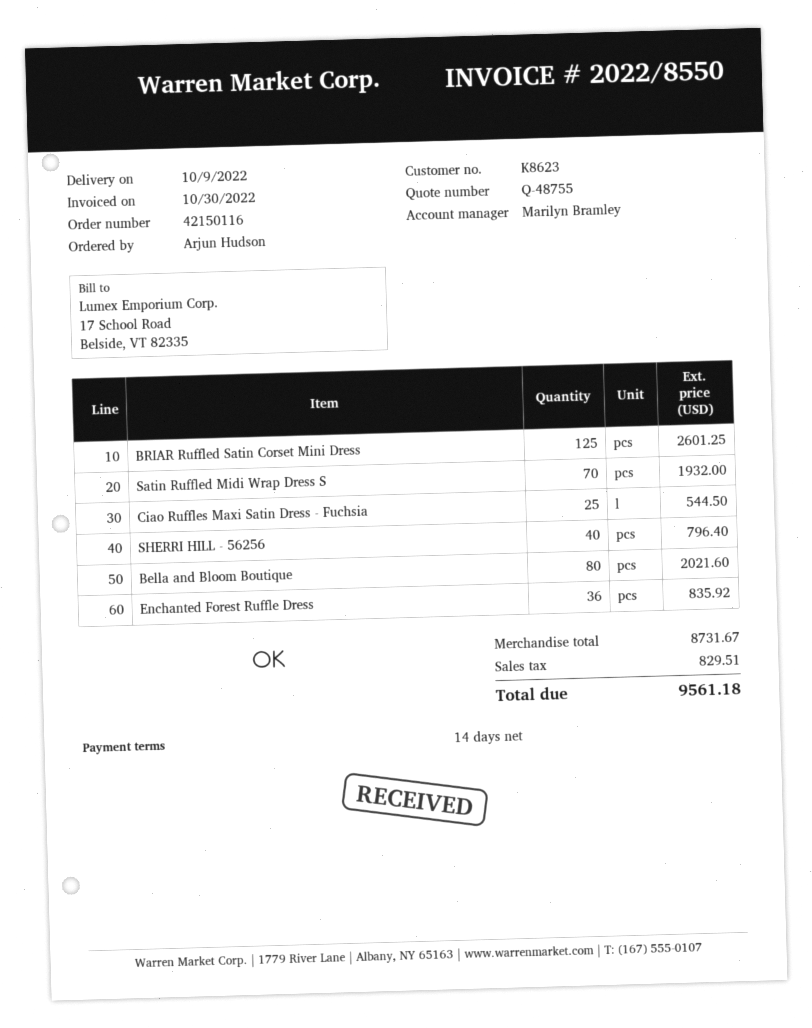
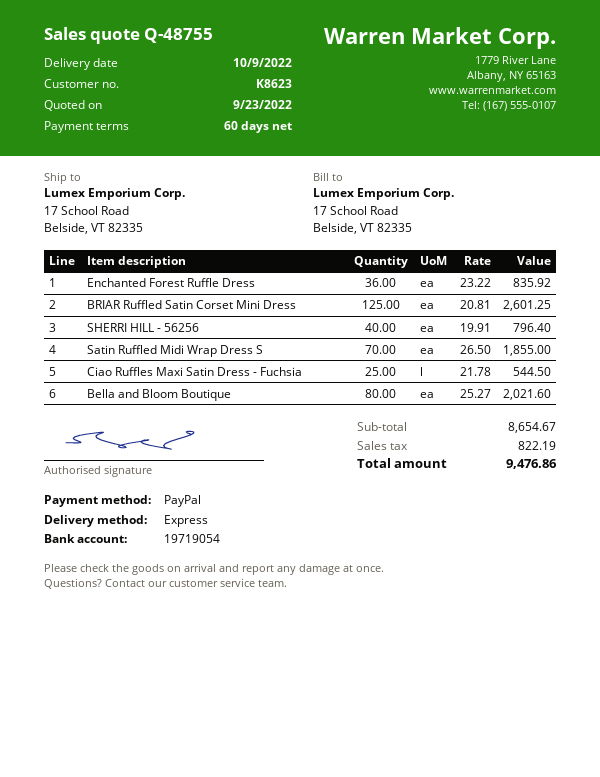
payment terms: 14 days -> 60 days
Satin Ruffled Midi Wrap Dress S: 70 for 1932.00 -> 70 for 1855.00
subtotal: 8731.67 -> 8654.67
tax: 829.51 -> 822.19
total: 9561.18 -> 9476.86

